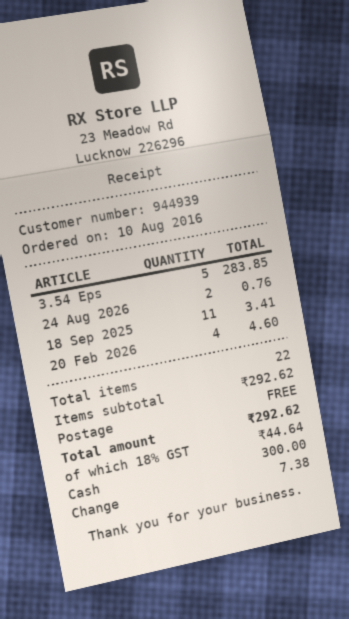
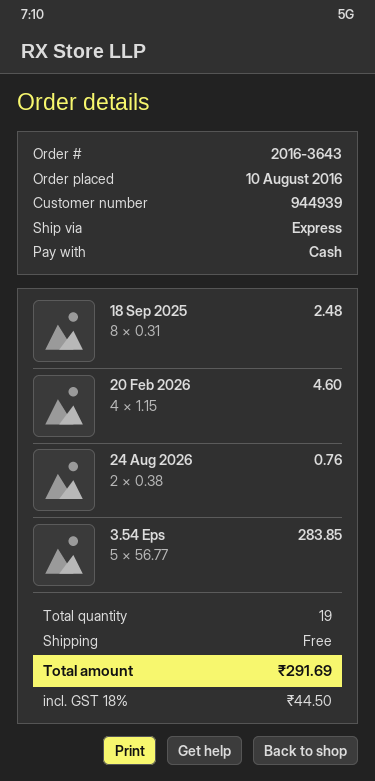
18 Sep 2025: 11 for 3.41 -> 8 for 2.48
total quantity: 22 -> 19
tax: 18% = 44.64 -> 18% = 44.50
total: 292.62 -> 291.69

